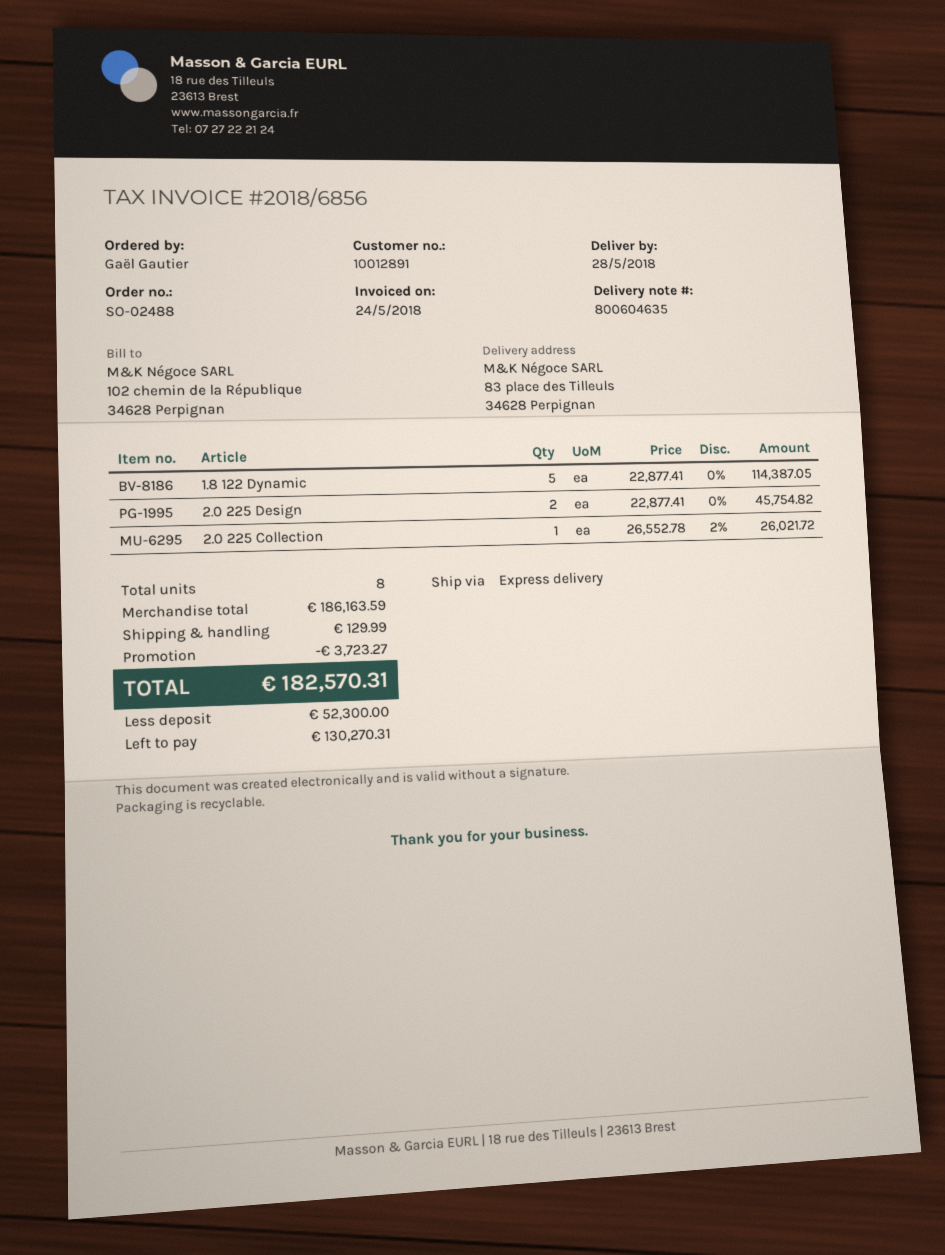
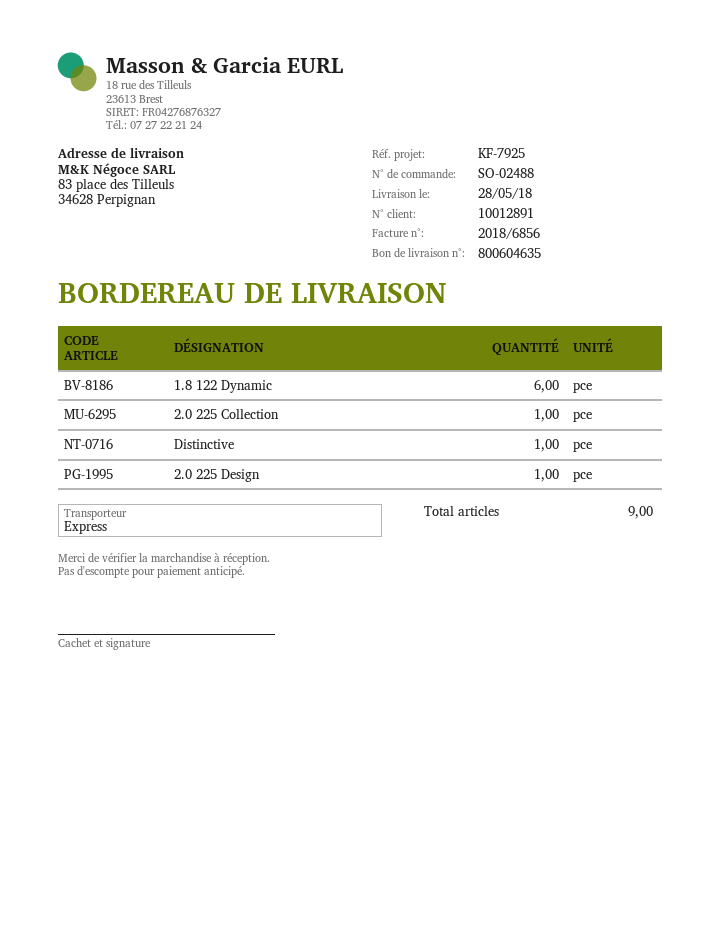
1.8 122 Dynamic: 5 -> 6
2.0 225 Design: 2 -> 1
Distinctive: none -> 1
total quantity: 8 -> 9

